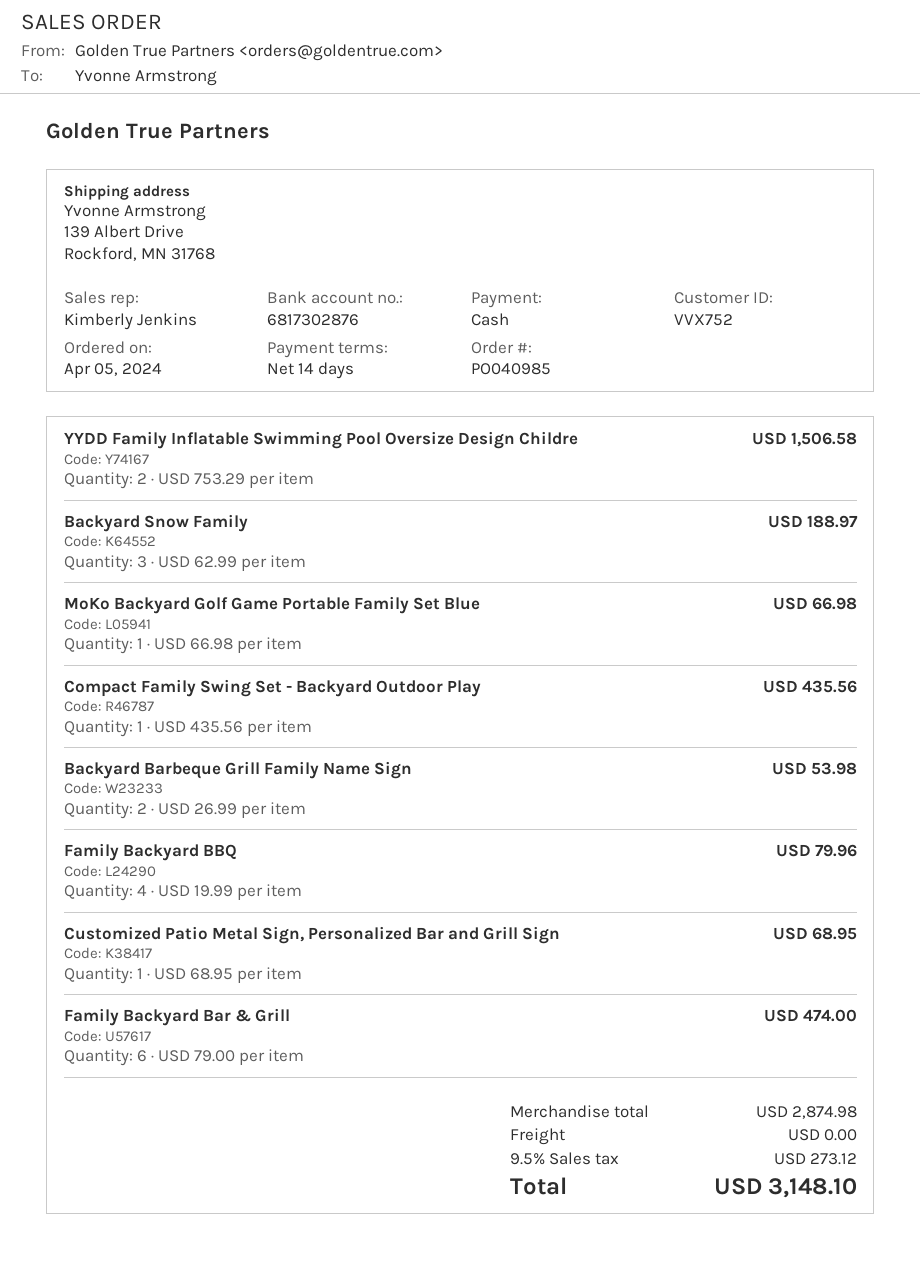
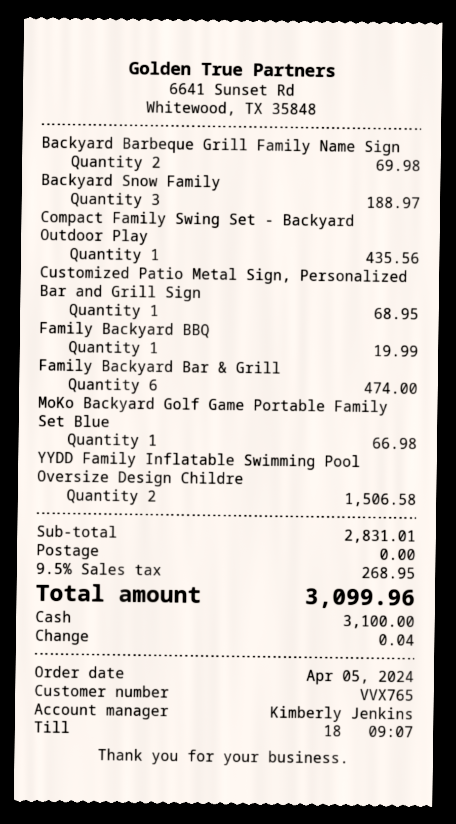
customer number: VVX752 -> VVX765
Backyard Barbeque Grill Family Name Sign: 2 for 53.98 -> 2 for 69.98
Family Backyard BBQ: 4 for 79.96 -> 1 for 19.99
subtotal: 2874.98 -> 2831.01
tax: 9.5% = 273.12 -> 9.5% = 268.95
total: 3148.10 -> 3099.96

